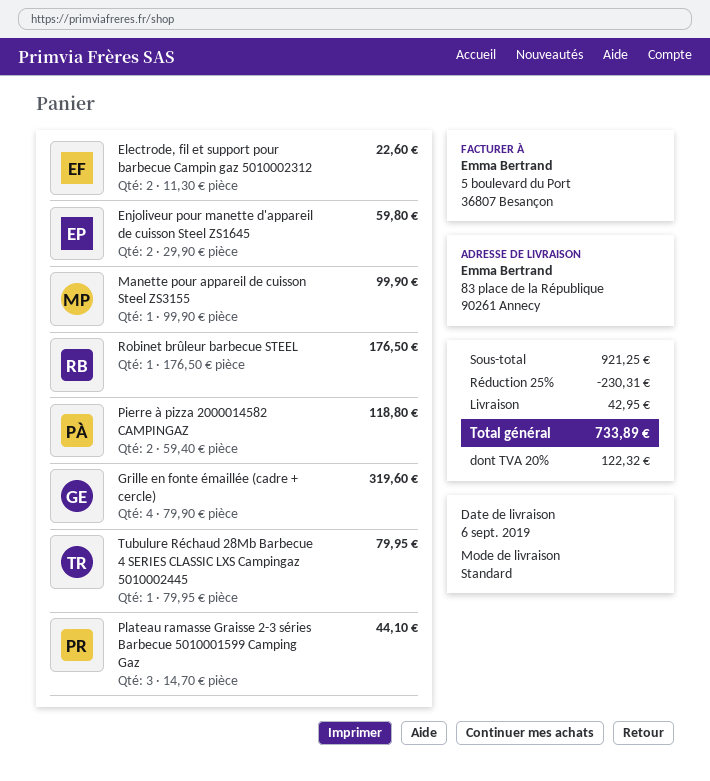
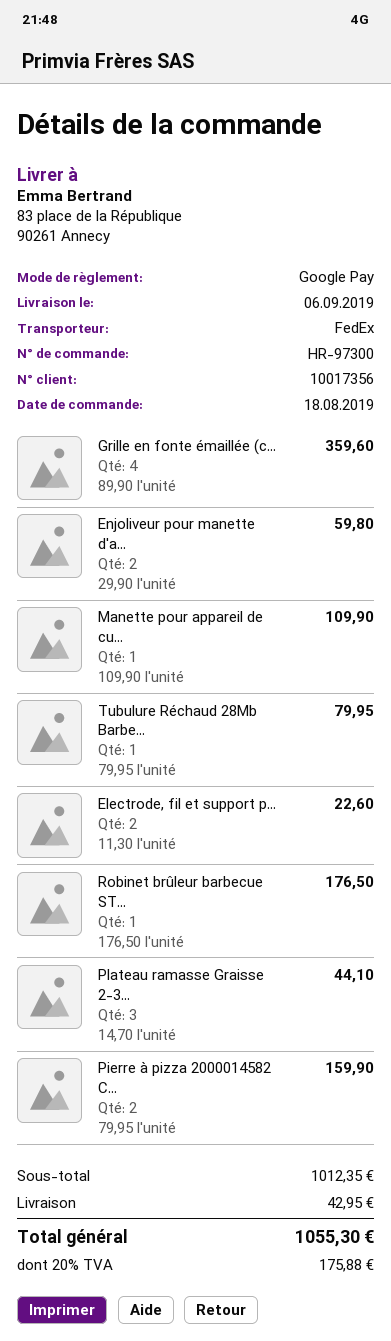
shipping method: standard -> FedEx
Manette pour appareil de cuisson Steel ZS3155: 1 x 99.90 = 99.90 -> 1 x 109.90 = 109.90
Pierre à pizza 2000014582 CAMPINGAZ: 2 x 59.40 = 118.80 -> 2 x 79.95 = 159.90
Grille en fonte émaillée (cadre + cercle): 4 x 79.90 = 319.60 -> 4 x 89.90 = 359.60
subtotal: 921.25 -> 1012.35
discount: 25% = 230.31 -> none
tax: 20% = 122.32 -> 20% = 175.88
total: 733.89 -> 1055.30

